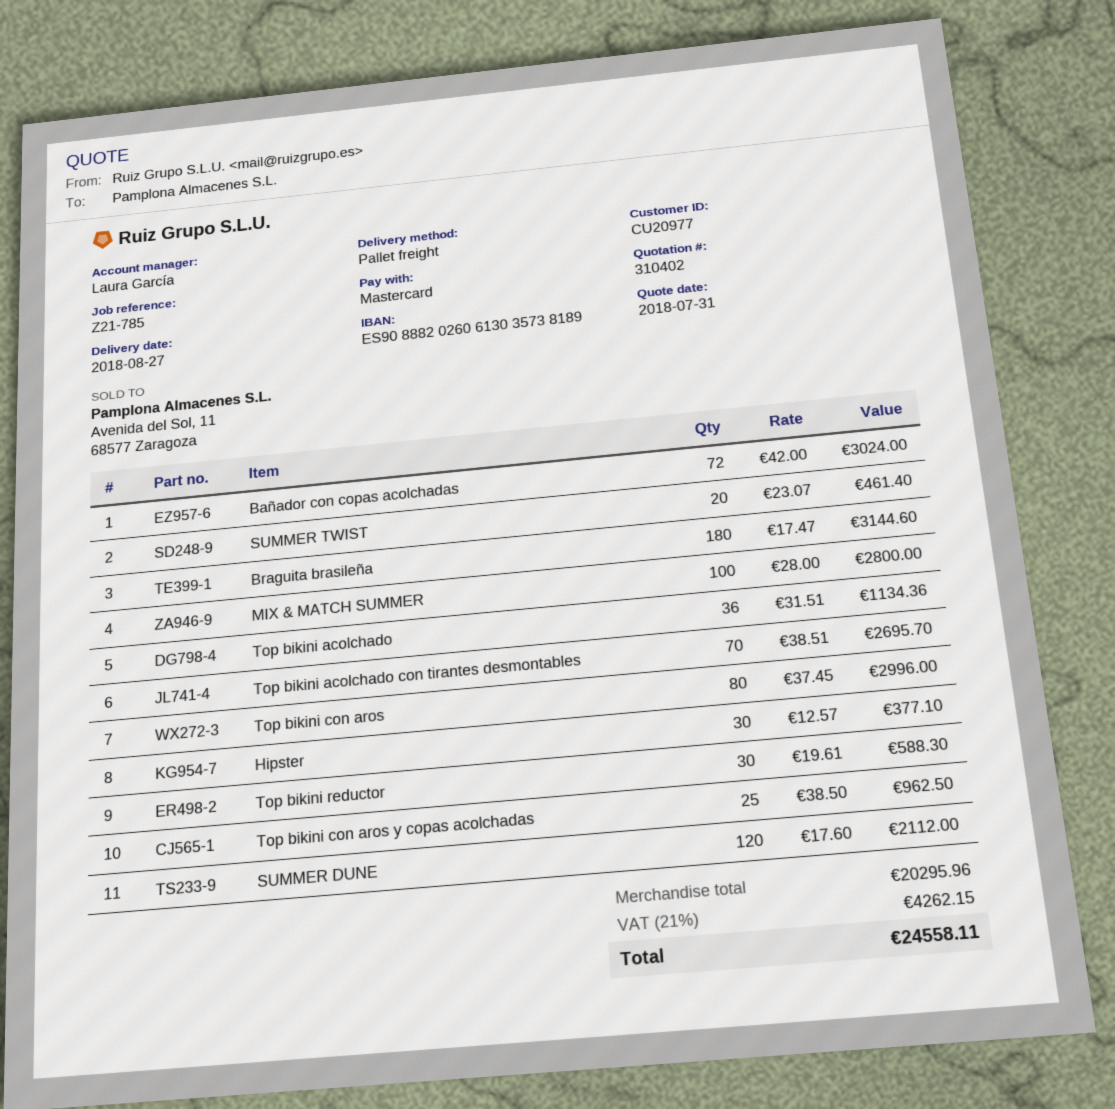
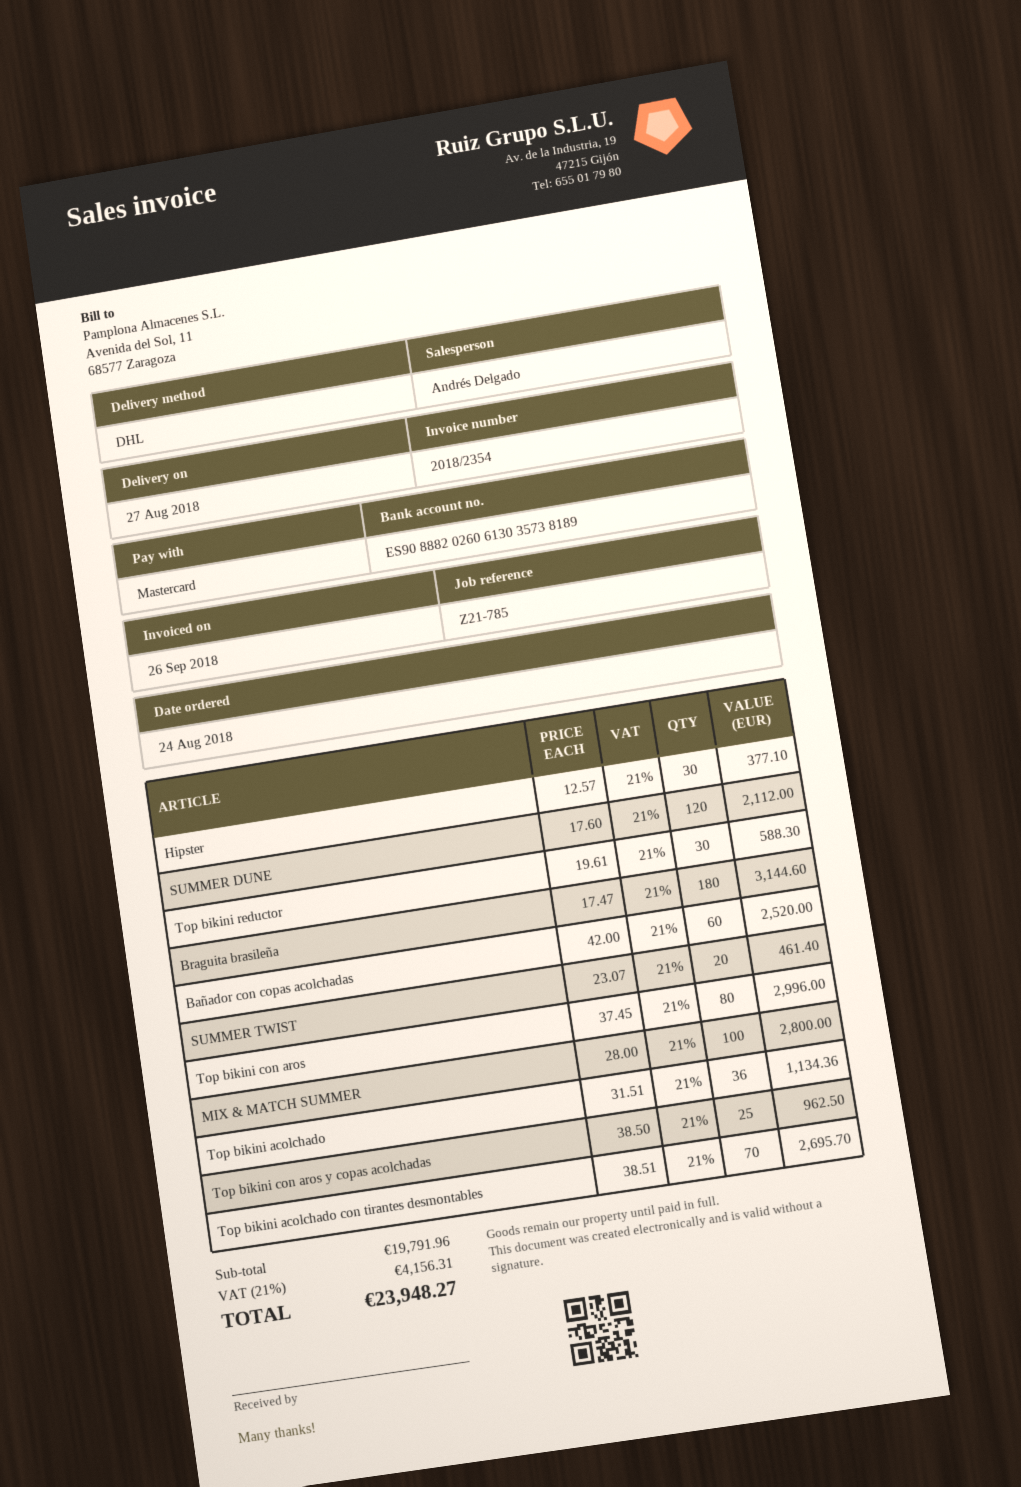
sales rep: Laura García -> Andrés Delgado
shipping method: pallet freight -> DHL
Bañador con copas acolchadas: 72 x 42.00 = 3024.00 -> 60 x 42.00 = 2520.00
subtotal: 20295.96 -> 19791.96
tax: 21% = 4262.15 -> 21% = 4156.31
total: 24558.11 -> 23948.27

